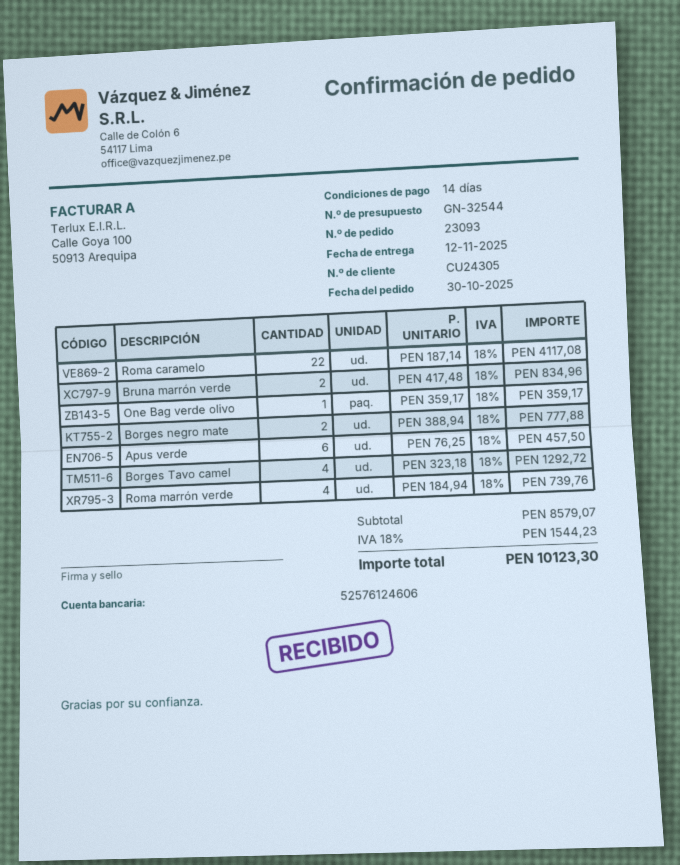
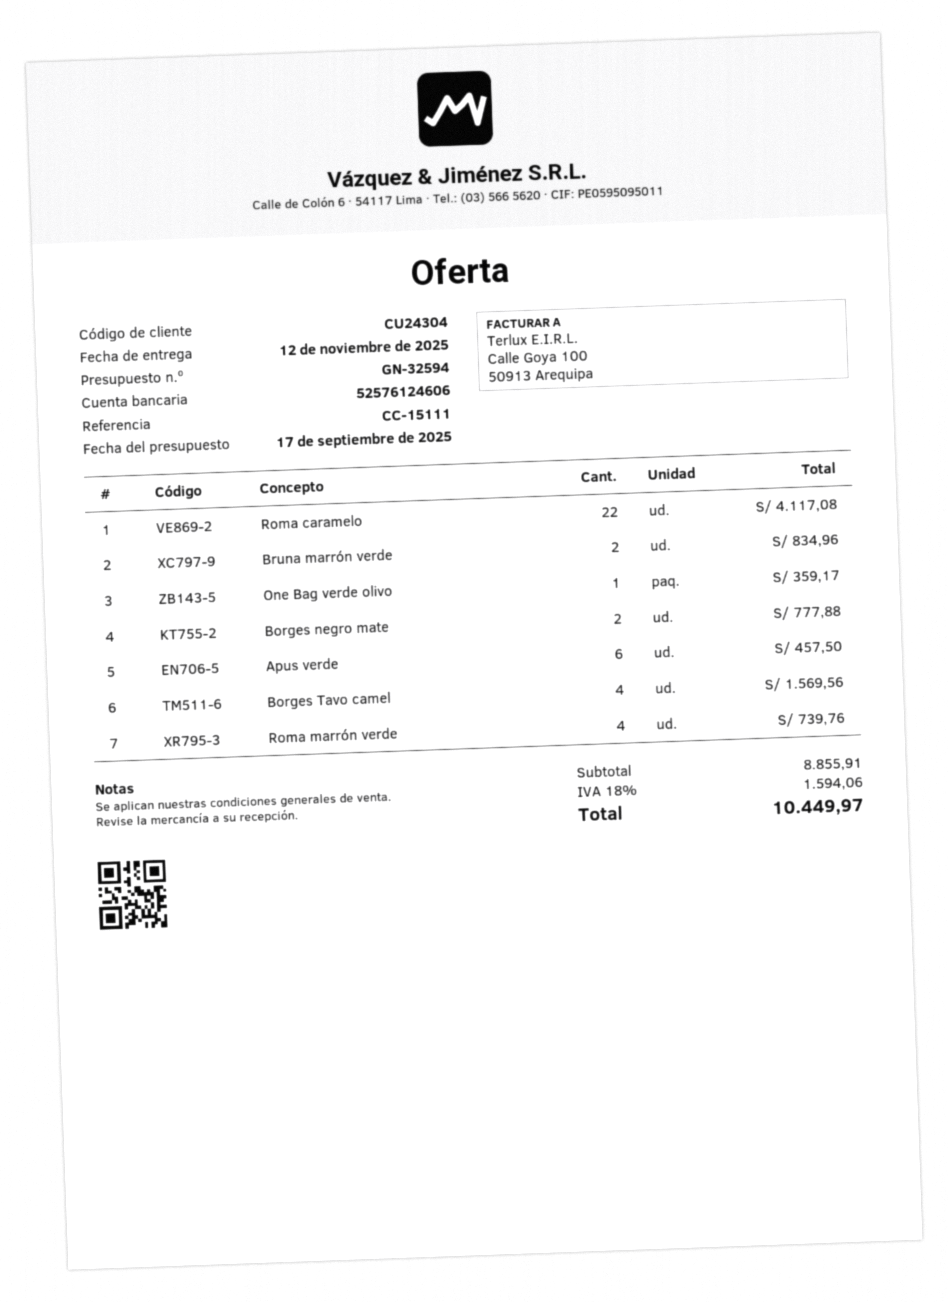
quote number: GN-32544 -> GN-32594
customer number: CU24305 -> CU24304
Borges Tavo camel: 4 for 1292.72 -> 4 for 1569.56
subtotal: 8579.07 -> 8855.91
tax: 18% = 1544.23 -> 18% = 1594.06
total: 10123.30 -> 10449.97

